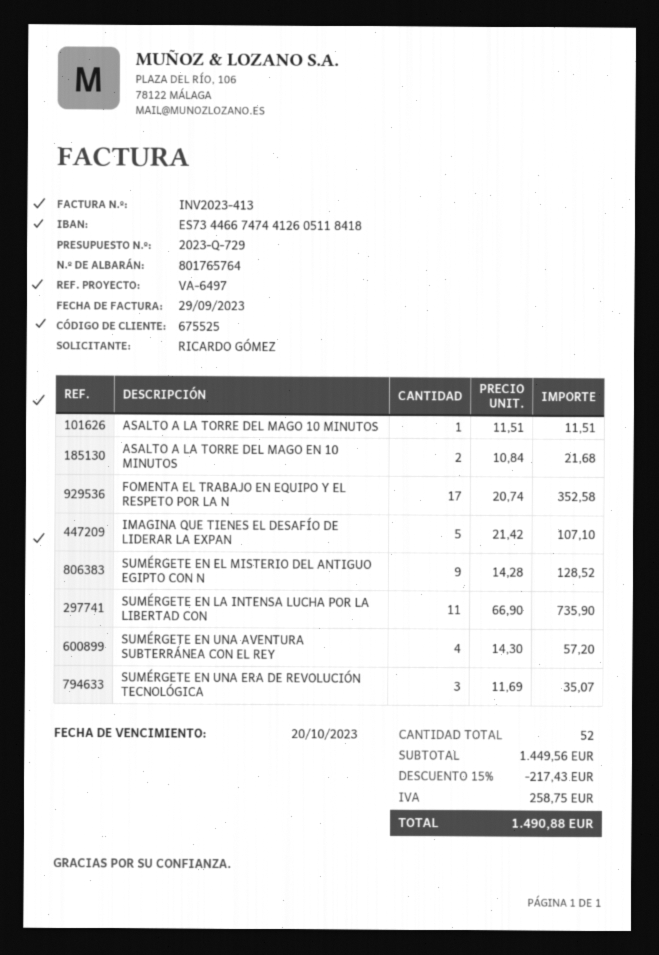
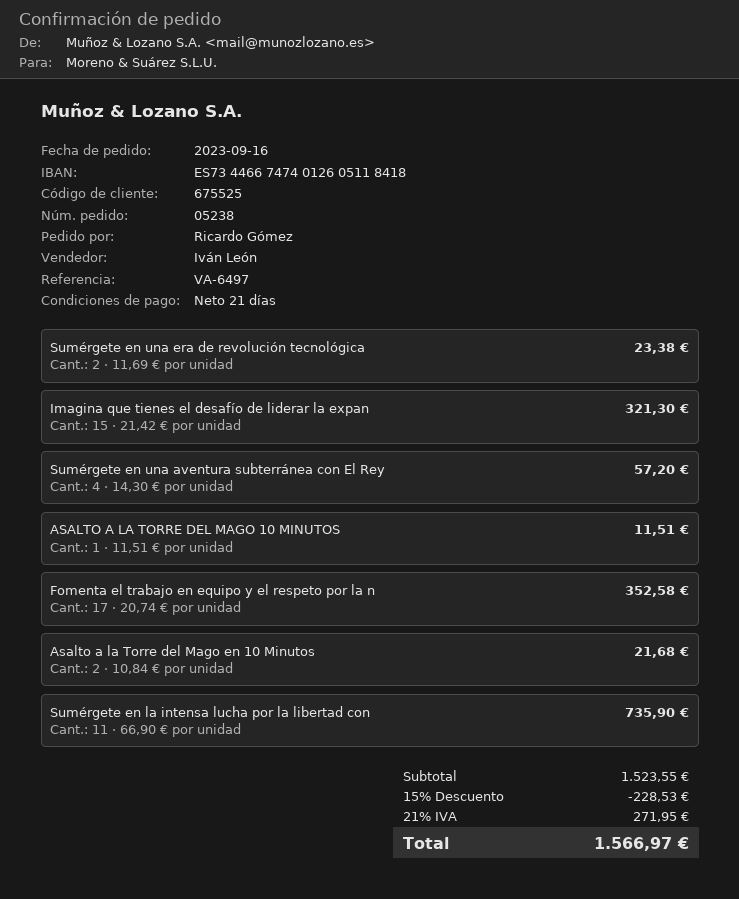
bank account: ES7344667474412605118418 -> ES7344667474012605118418
IMAGINA QUE TIENES EL DESAFÍO DE LIDERAR LA EXPAN: 5 x 21.42 = 107.10 -> 15 x 21.42 = 321.30
SUMÉRGETE EN EL MISTERIO DEL ANTIGUO EGIPTO CON N: 9 x 14.28 = 128.52 -> none
SUMÉRGETE EN UNA ERA DE REVOLUCIÓN TECNOLÓGICA: 3 x 11.69 = 35.07 -> 2 x 11.69 = 23.38
subtotal: 1449.56 -> 1523.55
discount: 15% = 217.43 -> 15% = 228.53
tax: 258.75 -> 271.95
total: 1490.88 -> 1566.97

